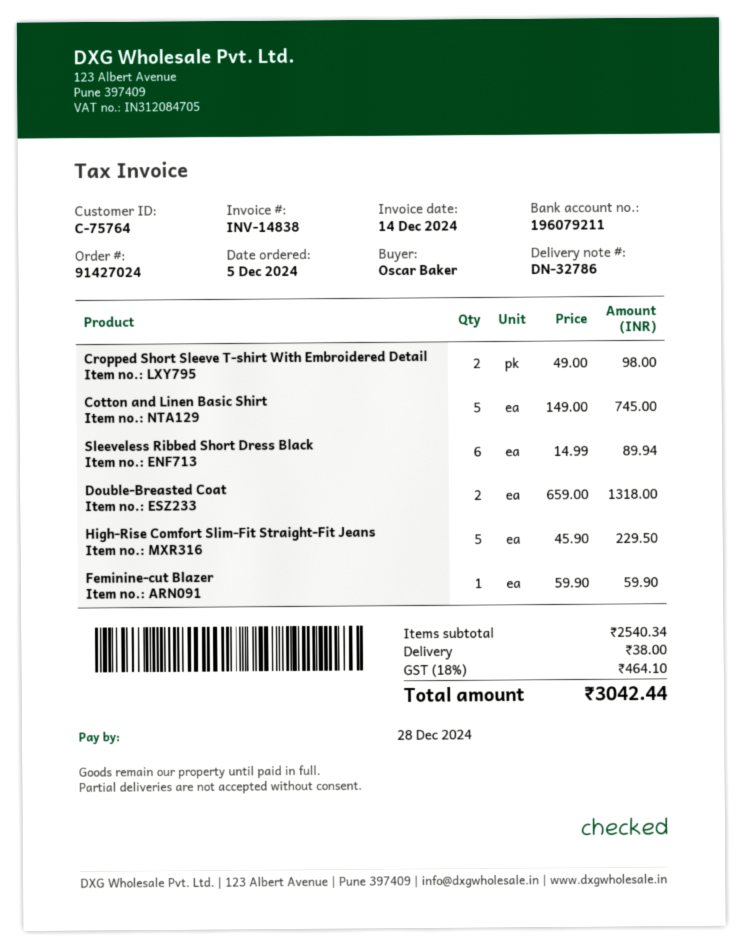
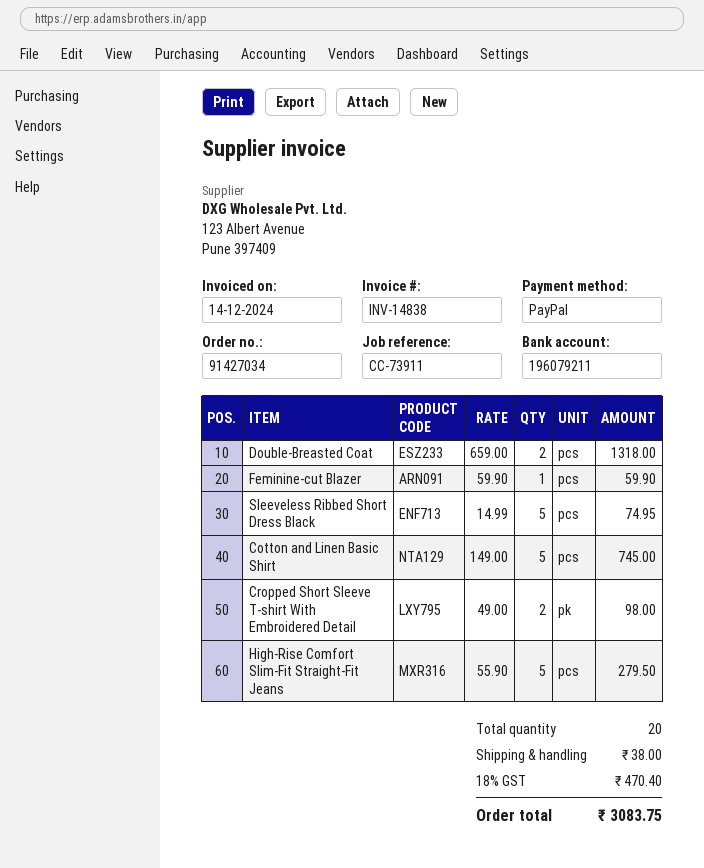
order number: 91427024 -> 91427034
Sleeveless Ribbed Short Dress Black: 6 x 14.99 = 89.94 -> 5 x 14.99 = 74.95
High-Rise Comfort Slim-Fit Straight-Fit Jeans: 5 x 45.90 = 229.50 -> 5 x 55.90 = 279.50
tax: 18% = 464.10 -> 18% = 470.40
total: 3042.44 -> 3083.75

